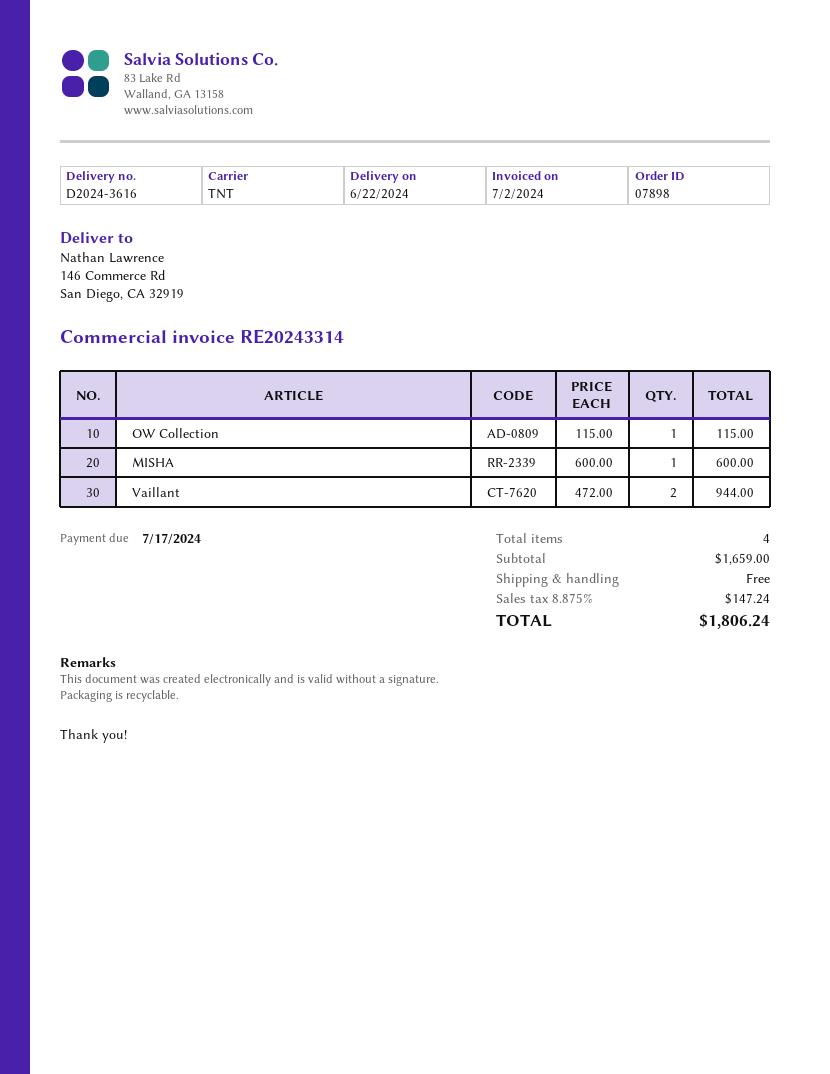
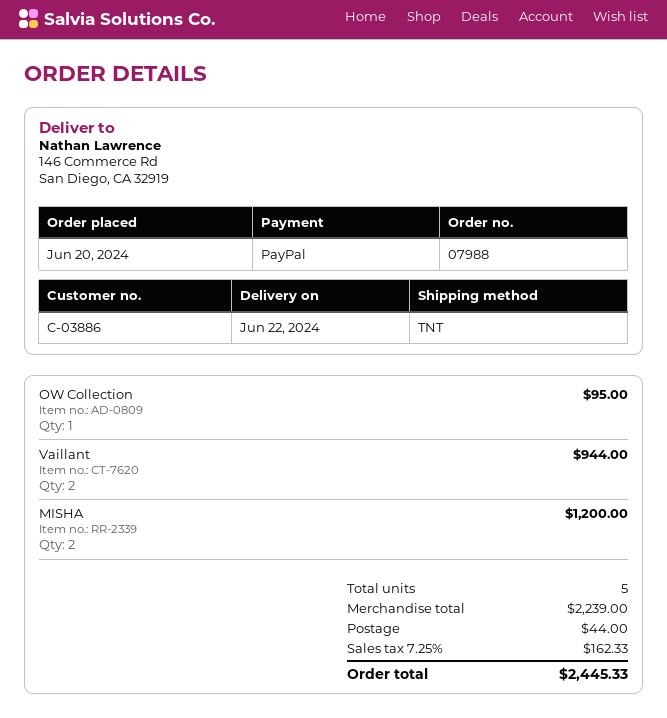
order number: 07898 -> 07988
OW Collection: 1 for 115.00 -> 1 for 95.00
MISHA: 1 for 600.00 -> 2 for 1200.00
total quantity: 4 -> 5
subtotal: 1659.00 -> 2239.00
shipping: 0.00 -> 44.00
tax: 8.875% = 147.24 -> 7.25% = 162.33
total: 1806.24 -> 2445.33

